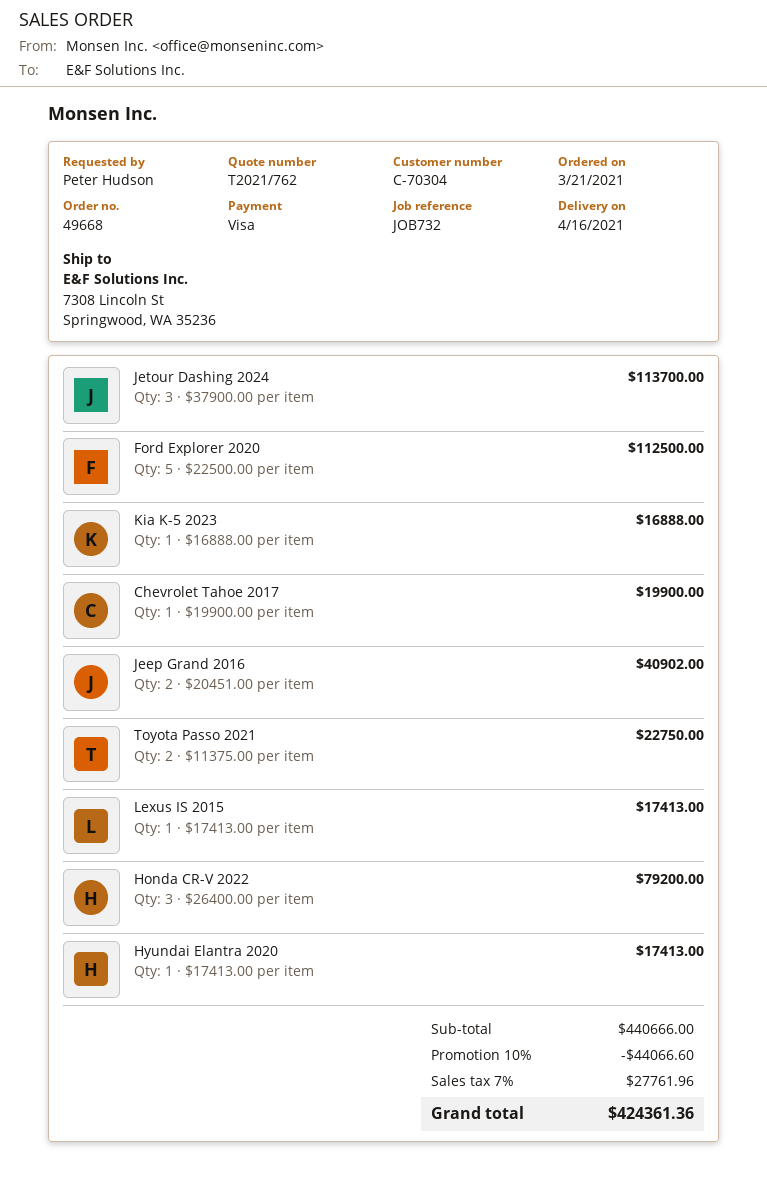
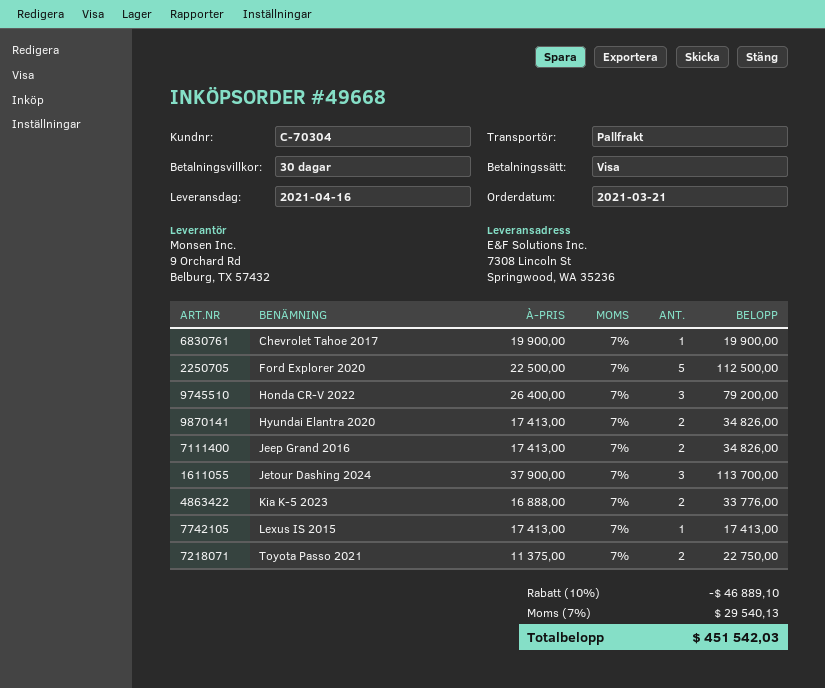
Kia K-5 2023: 1 x 16888.00 = 16888.00 -> 2 x 16888.00 = 33776.00
Jeep Grand 2016: 2 x 20451.00 = 40902.00 -> 2 x 17413.00 = 34826.00
Hyundai Elantra 2020: 1 x 17413.00 = 17413.00 -> 2 x 17413.00 = 34826.00
discount: 10% = 44066.60 -> 10% = 46889.10
tax: 7% = 27761.96 -> 7% = 29540.13
total: 424361.36 -> 451542.03

